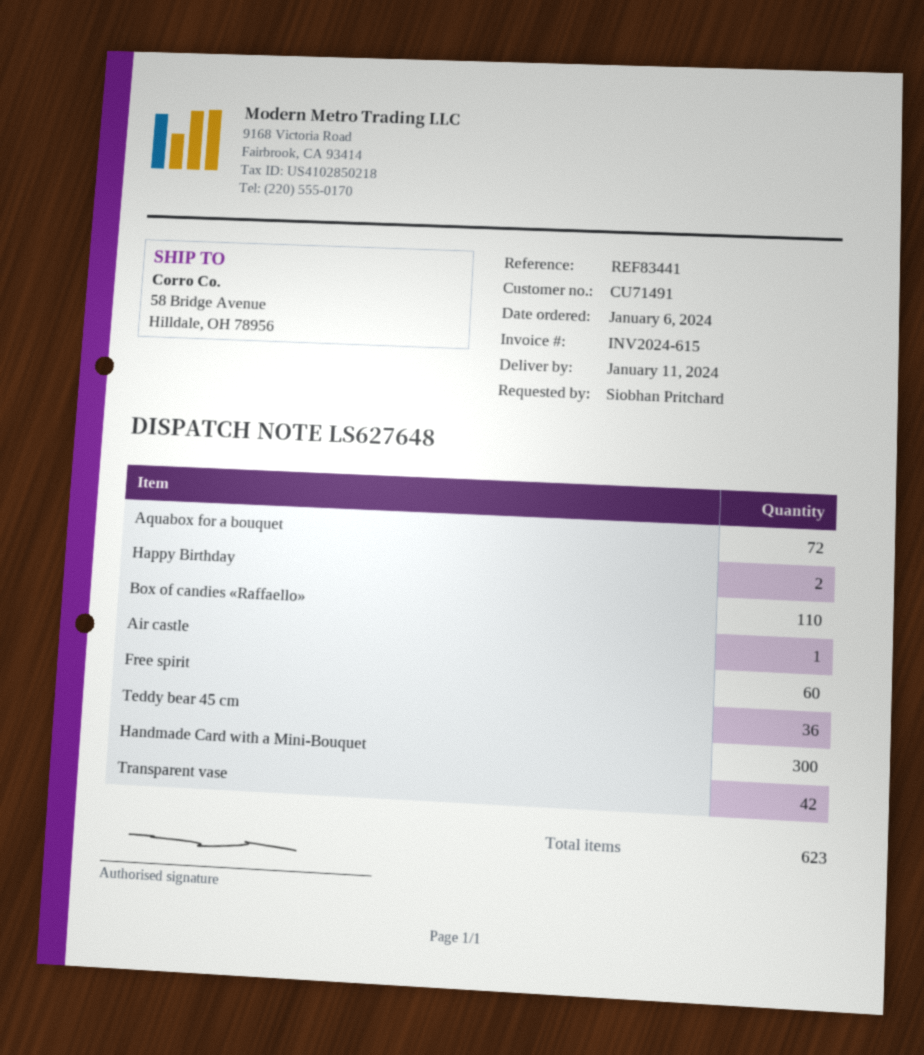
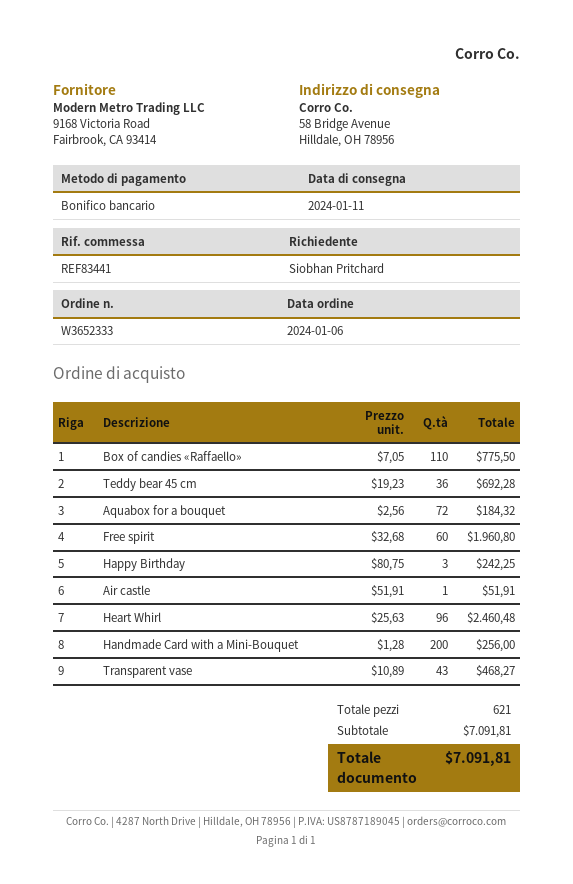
Happy Birthday: 2 -> 3
Handmade Card with a Mini-Bouquet: 300 -> 200
Transparent vase: 42 -> 43
Heart Whirl: none -> 96
total quantity: 623 -> 621

